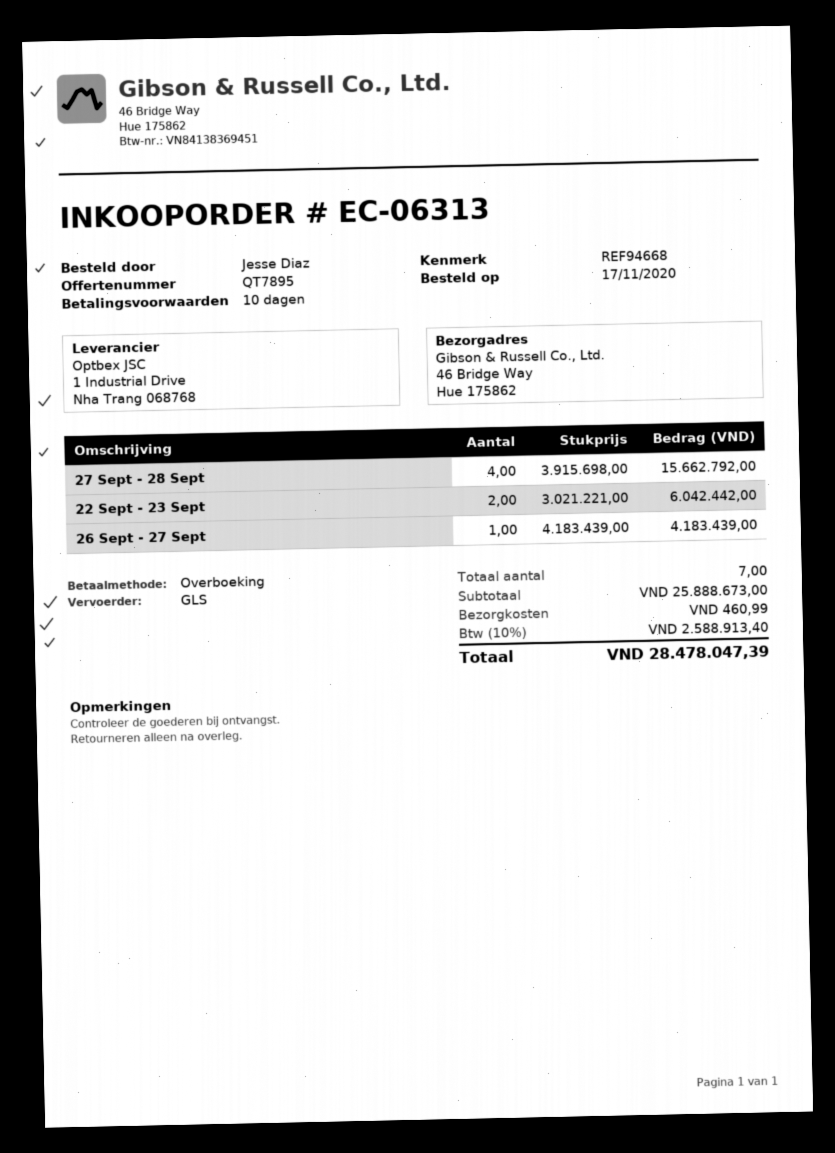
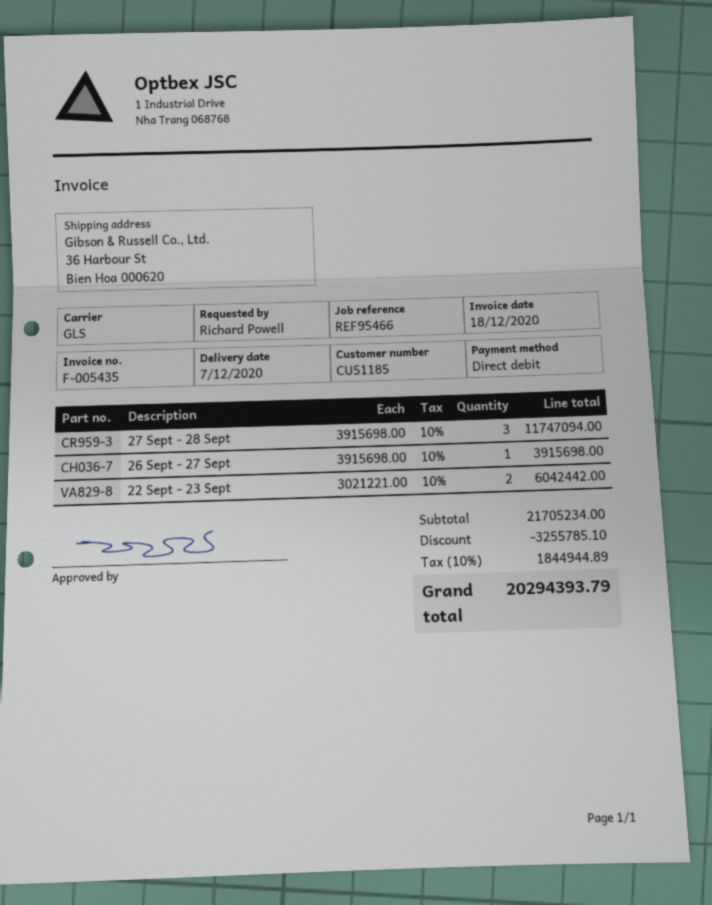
reference: REF94668 -> REF95466
ordered by: Jesse Diaz -> Richard Powell
payment method: bank transfer -> direct debit
ship to: 46 Bridge Way, Hue 175862 -> 36 Harbour St, Bien Hoa 000620
27 Sept - 28 Sept: 4 x 3915698.00 = 15662792.00 -> 3 x 3915698.00 = 11747094.00
26 Sept - 27 Sept: 1 x 4183439.00 = 4183439.00 -> 1 x 3915698.00 = 3915698.00
subtotal: 25888673.00 -> 21705234.00
discount: none -> 3255785.10
shipping: 460.99 -> none
tax: 10% = 2588913.40 -> 10% = 1844944.89
total: 28478047.39 -> 20294393.79

